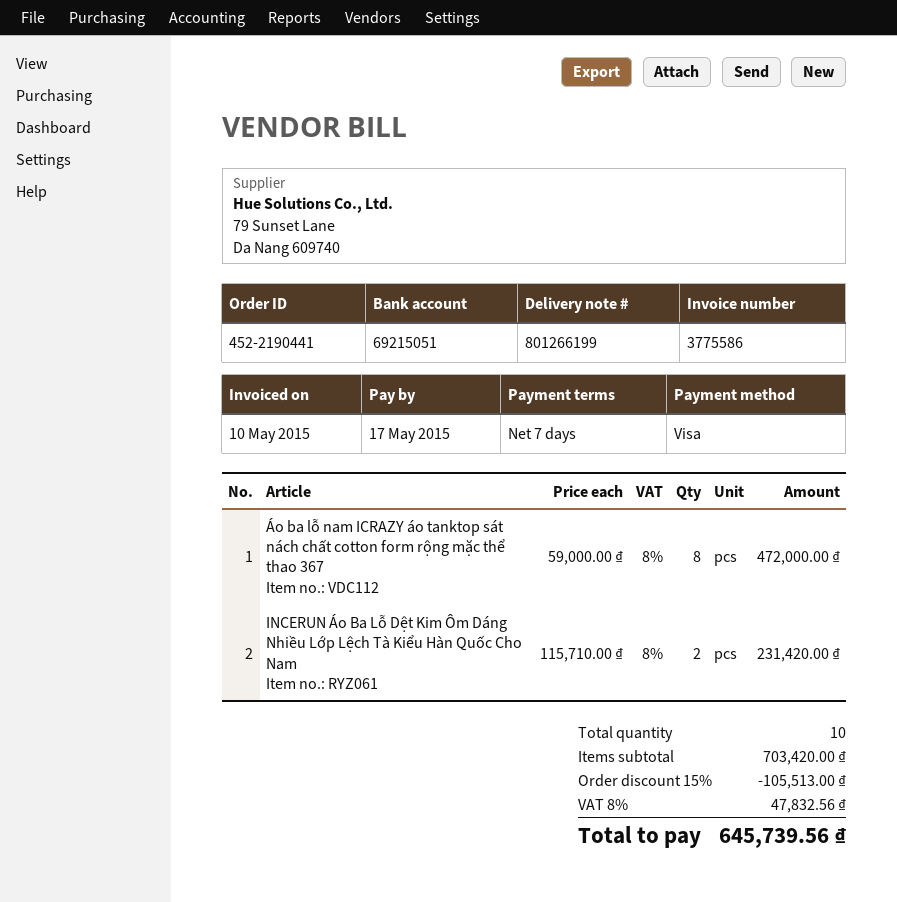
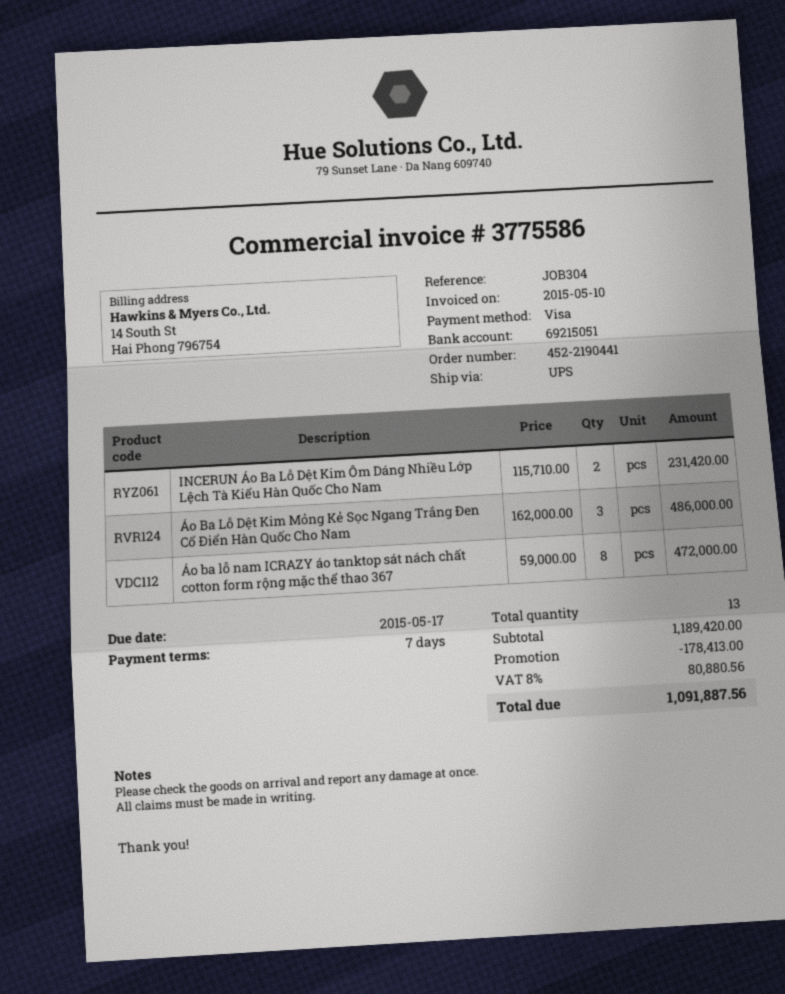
Áo Ba Lỗ Dệt Kim Mỏng Kẻ Sọc Ngang Trắng Đen Cổ Điển Hàn Quốc Cho Nam: none -> 3 x 162000.00 = 486000.00
total quantity: 10 -> 13
subtotal: 703420.00 -> 1189420.00
discount: 105513.00 -> 178413.00
tax: 8% = 47832.56 -> 8% = 80880.56
total: 645739.56 -> 1091887.56

